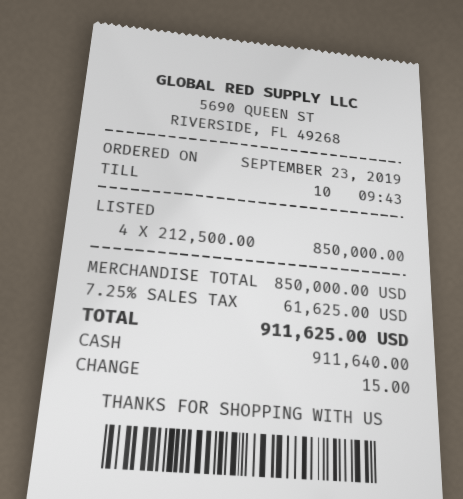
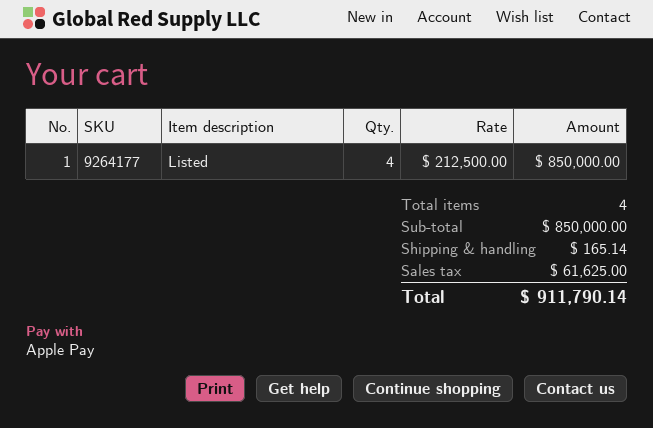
payment method: cash -> Apple Pay
shipping: none -> 165.14
total: 911625.00 -> 911790.14

